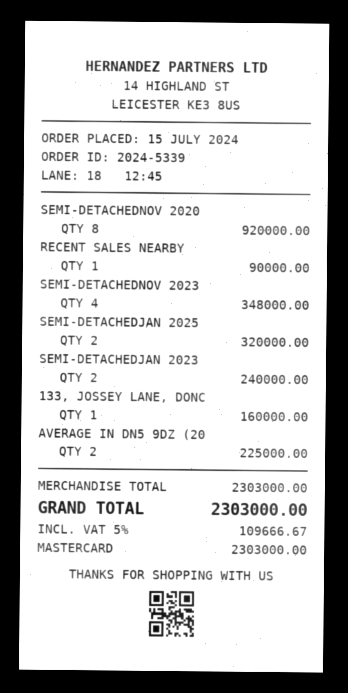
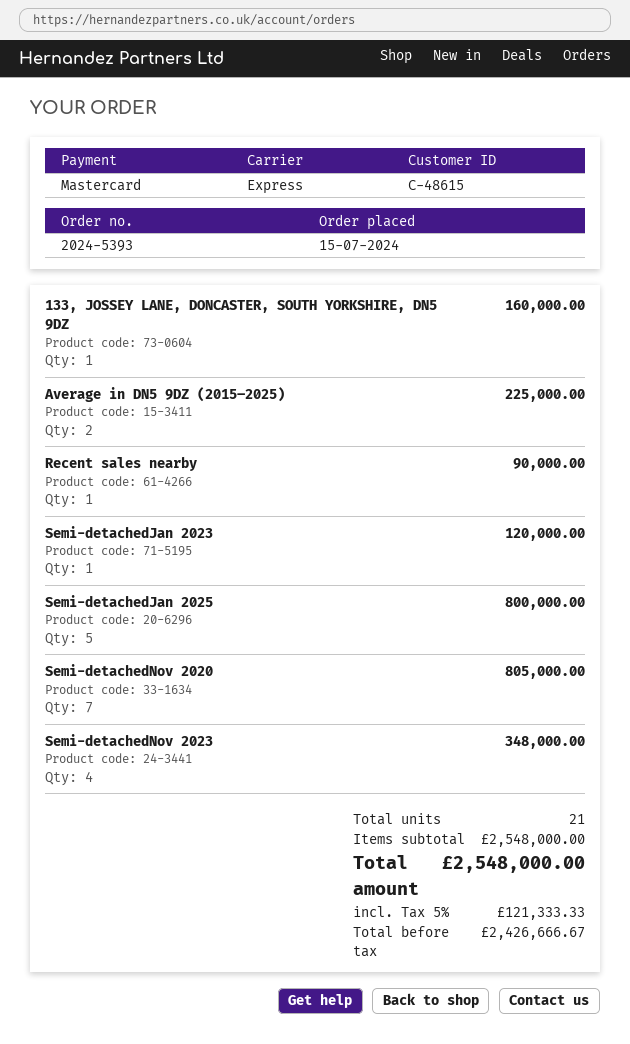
order number: 2024-5339 -> 2024-5393
SEMI-DETACHEDNOV 2020: 8 for 920000.00 -> 7 for 805000.00
SEMI-DETACHEDJAN 2025: 2 for 320000.00 -> 5 for 800000.00
SEMI-DETACHEDJAN 2023: 2 for 240000.00 -> 1 for 120000.00
subtotal: 2303000.00 -> 2548000.00
tax: 5% = 109666.67 -> 5% = 121333.33
total: 2303000.00 -> 2548000.00

